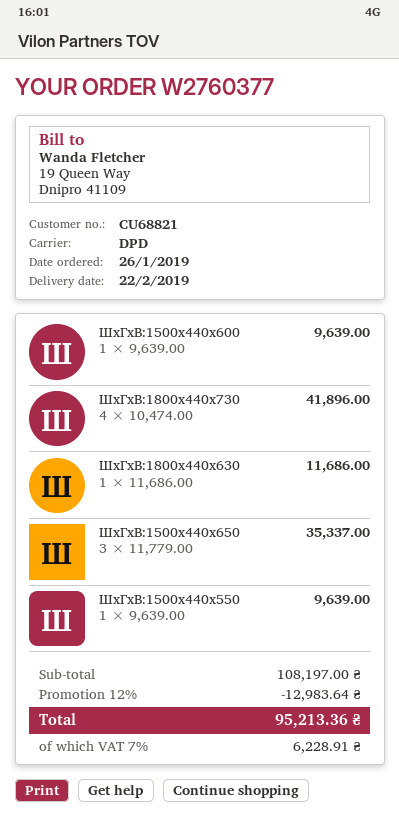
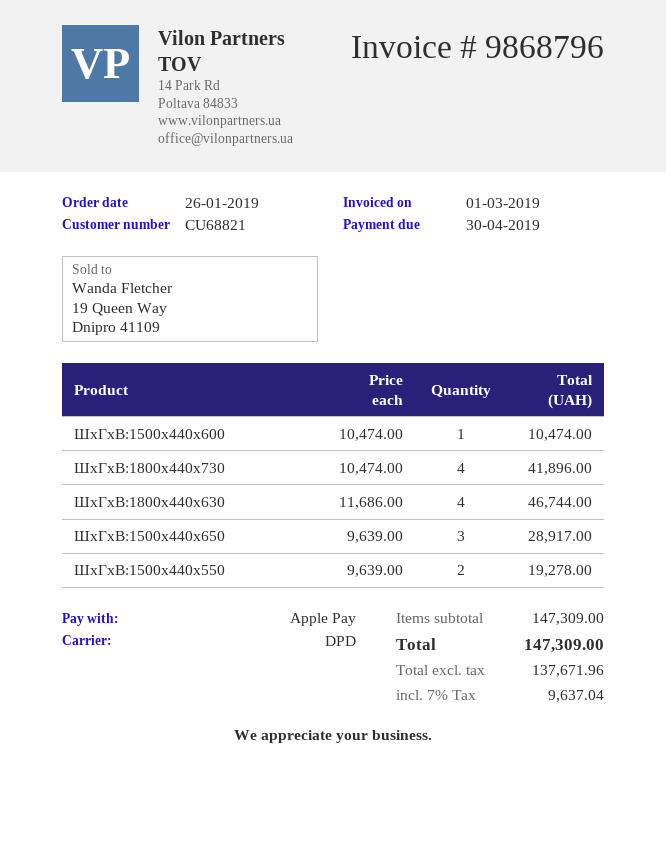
ШхГхВ:1500х440х600: 1 x 9639.00 = 9639.00 -> 1 x 10474.00 = 10474.00
ШхГхВ:1800х440х630: 1 x 11686.00 = 11686.00 -> 4 x 11686.00 = 46744.00
ШхГхВ:1500х440х650: 3 x 11779.00 = 35337.00 -> 3 x 9639.00 = 28917.00
ШхГхВ:1500х440х550: 1 x 9639.00 = 9639.00 -> 2 x 9639.00 = 19278.00
subtotal: 108197.00 -> 147309.00
discount: 12% = 12983.64 -> none
tax: 7% = 6228.91 -> 7% = 9637.04
total: 95213.36 -> 147309.00

